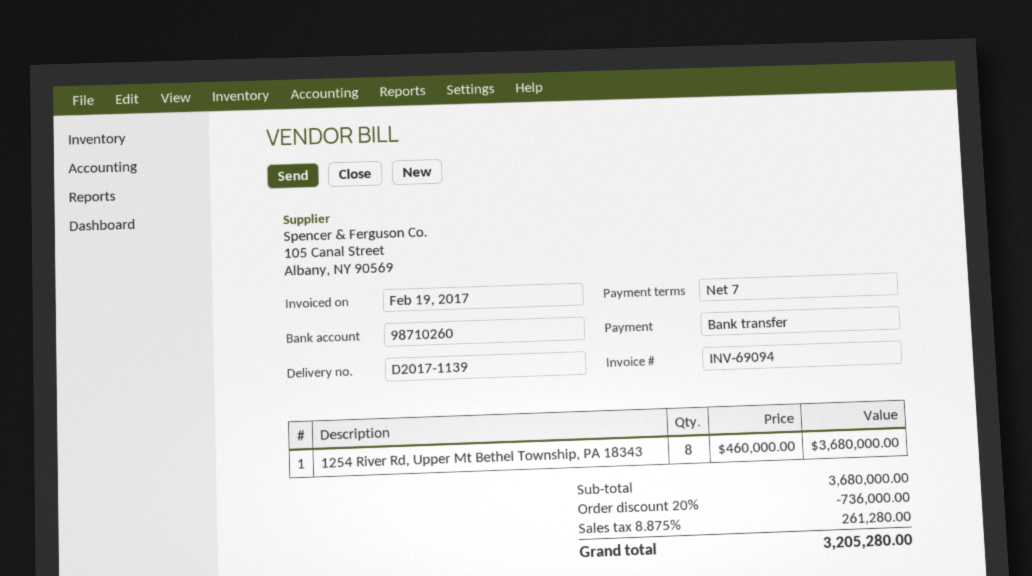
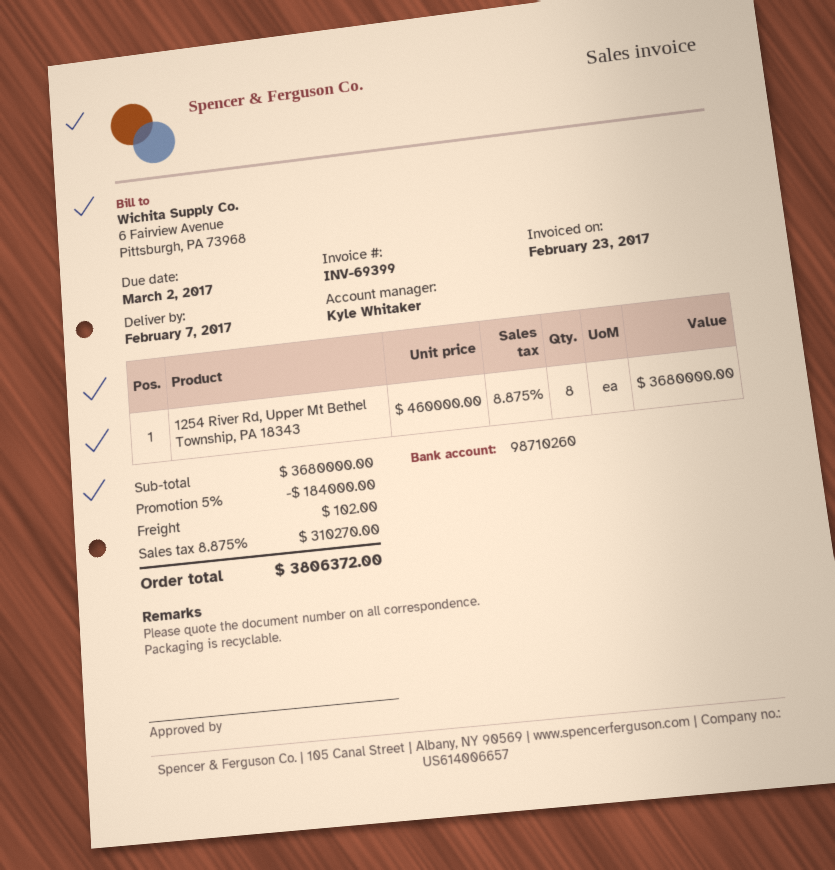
invoice number: INV-69094 -> INV-69399
invoice date: 2017-02-19 -> 2017-02-23
discount: 20% = 736000.00 -> 5% = 184000.00
shipping: none -> 102.00
tax: 8.875% = 261280.00 -> 8.875% = 310270.00
total: 3205280.00 -> 3806372.00

